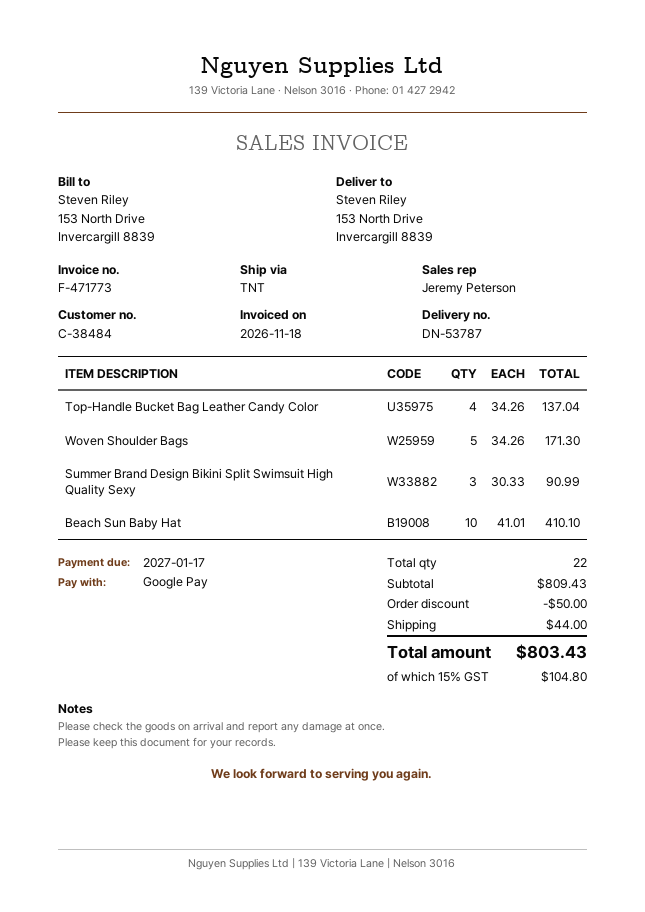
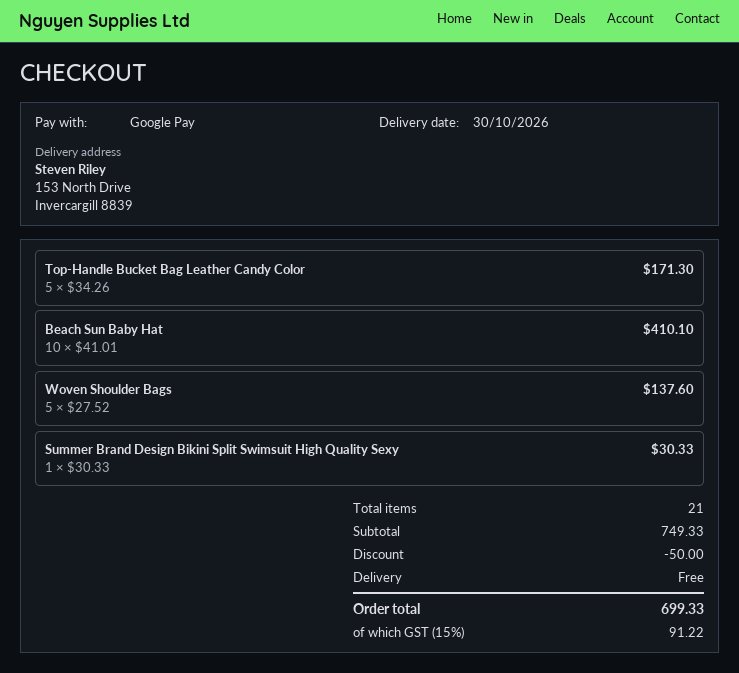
Top-Handle Bucket Bag Leather Candy Color: 4 x 34.26 = 137.04 -> 5 x 34.26 = 171.30
Woven Shoulder Bags: 5 x 34.26 = 171.30 -> 5 x 27.52 = 137.60
Summer Brand Design Bikini Split Swimsuit High Quality Sexy: 3 x 30.33 = 90.99 -> 1 x 30.33 = 30.33
total quantity: 22 -> 21
subtotal: 809.43 -> 749.33
shipping: 44.00 -> 0.00
tax: 15% = 104.80 -> 15% = 91.22
total: 803.43 -> 699.33

